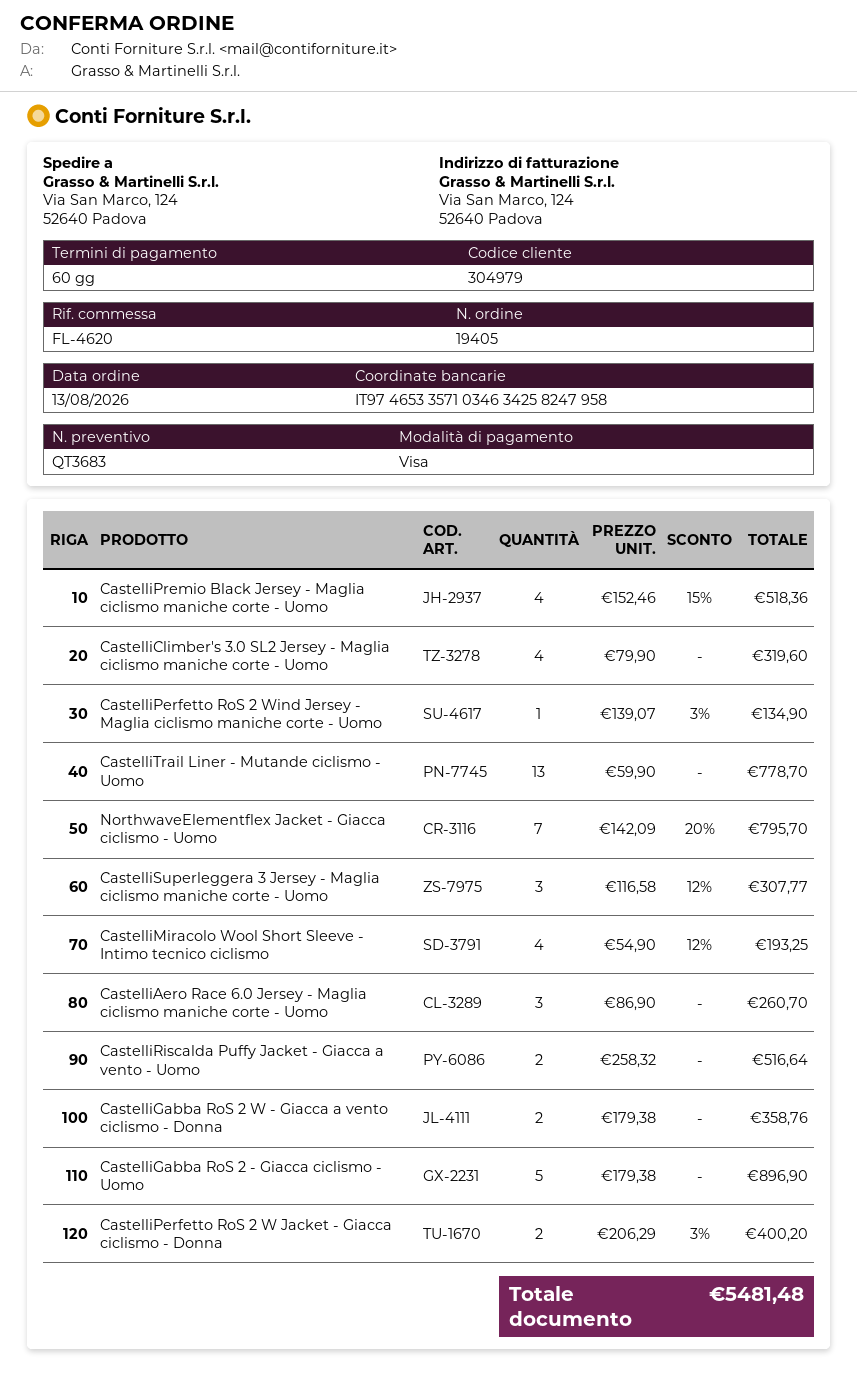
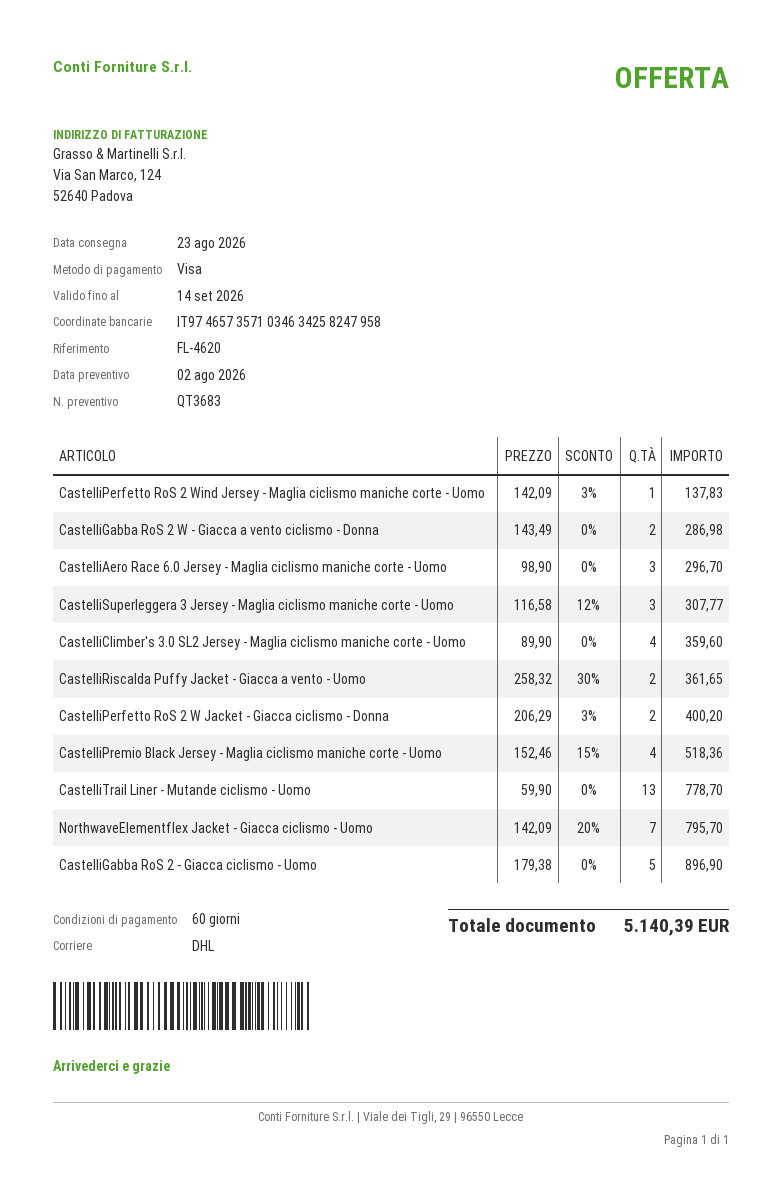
bank account: IT9746533571034634258247958 -> IT9746573571034634258247958
CastelliClimber's 3.0 SL2 Jersey - Maglia ciclismo maniche corte - Uomo: 4 x 79.90 = 319.60 -> 4 x 89.90 = 359.60
CastelliPerfetto RoS 2 Wind Jersey - Maglia ciclismo maniche corte - Uomo: 1 x 139.07 - 3% = 134.90 -> 1 x 142.09 - 3% = 137.83
CastelliMiracolo Wool Short Sleeve - Intimo tecnico ciclismo: 4 x 54.90 - 12% = 193.25 -> none
CastelliAero Race 6.0 Jersey - Maglia ciclismo maniche corte - Uomo: 3 x 86.90 = 260.70 -> 3 x 98.90 = 296.70
CastelliRiscalda Puffy Jacket - Giacca a vento - Uomo: 2 x 258.32 = 516.64 -> 2 x 258.32 - 30% = 361.65
CastelliGabba RoS 2 W - Giacca a vento ciclismo - Donna: 2 x 179.38 = 358.76 -> 2 x 143.49 = 286.98
total: 5481.48 -> 5140.39

